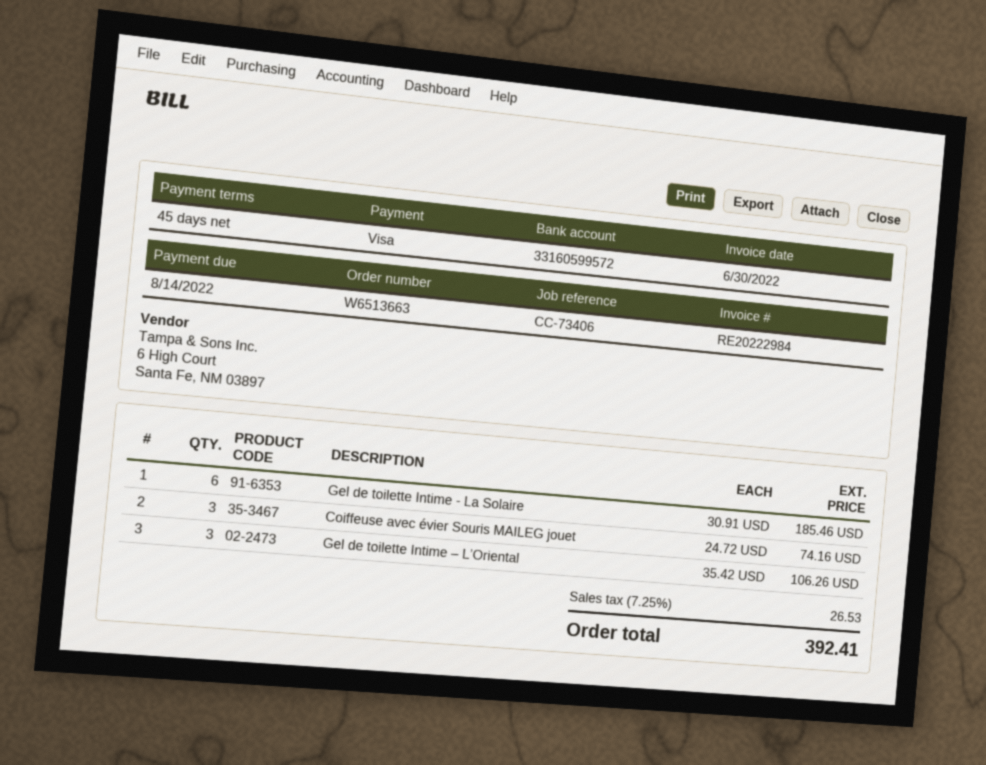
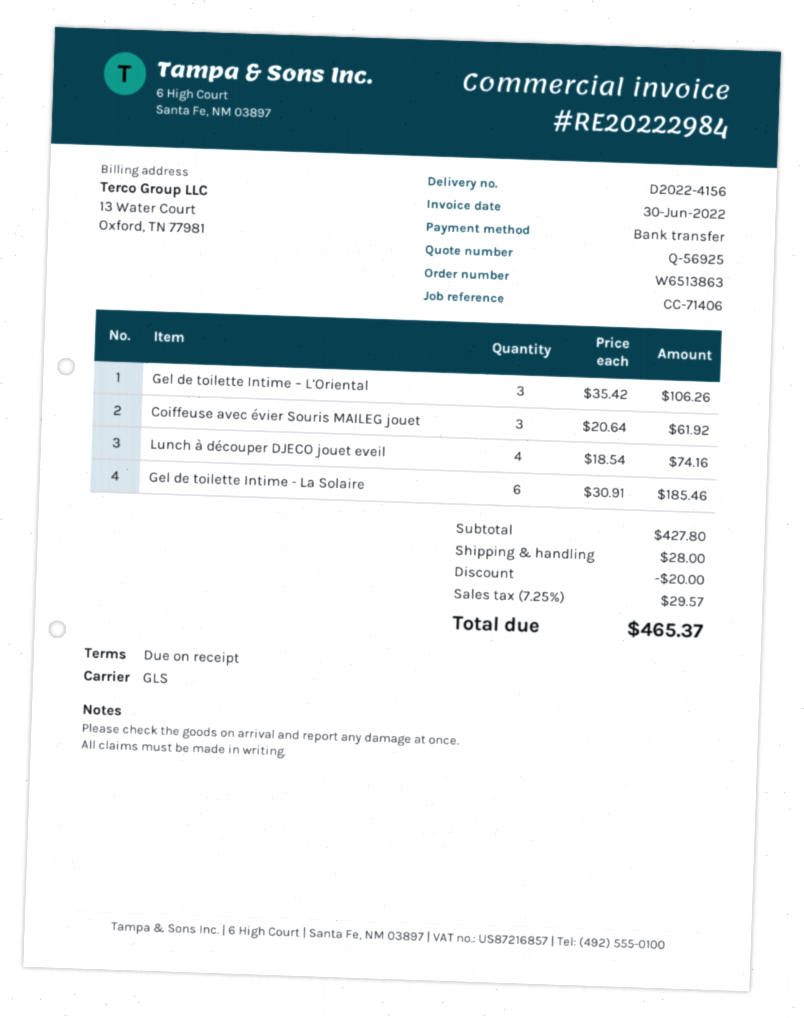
order number: W6513663 -> W6513863
payment terms: 45 days -> on receipt
reference: CC-73406 -> CC-71406
payment method: Visa -> bank transfer
Coiffeuse avec évier Souris MAILEG jouet: 3 x 24.72 = 74.16 -> 3 x 20.64 = 61.92
Lunch à découper DJECO jouet eveil: none -> 4 x 18.54 = 74.16
discount: none -> 20.00
shipping: none -> 28.00
tax: 7.25% = 26.53 -> 7.25% = 29.57
total: 392.41 -> 465.37

